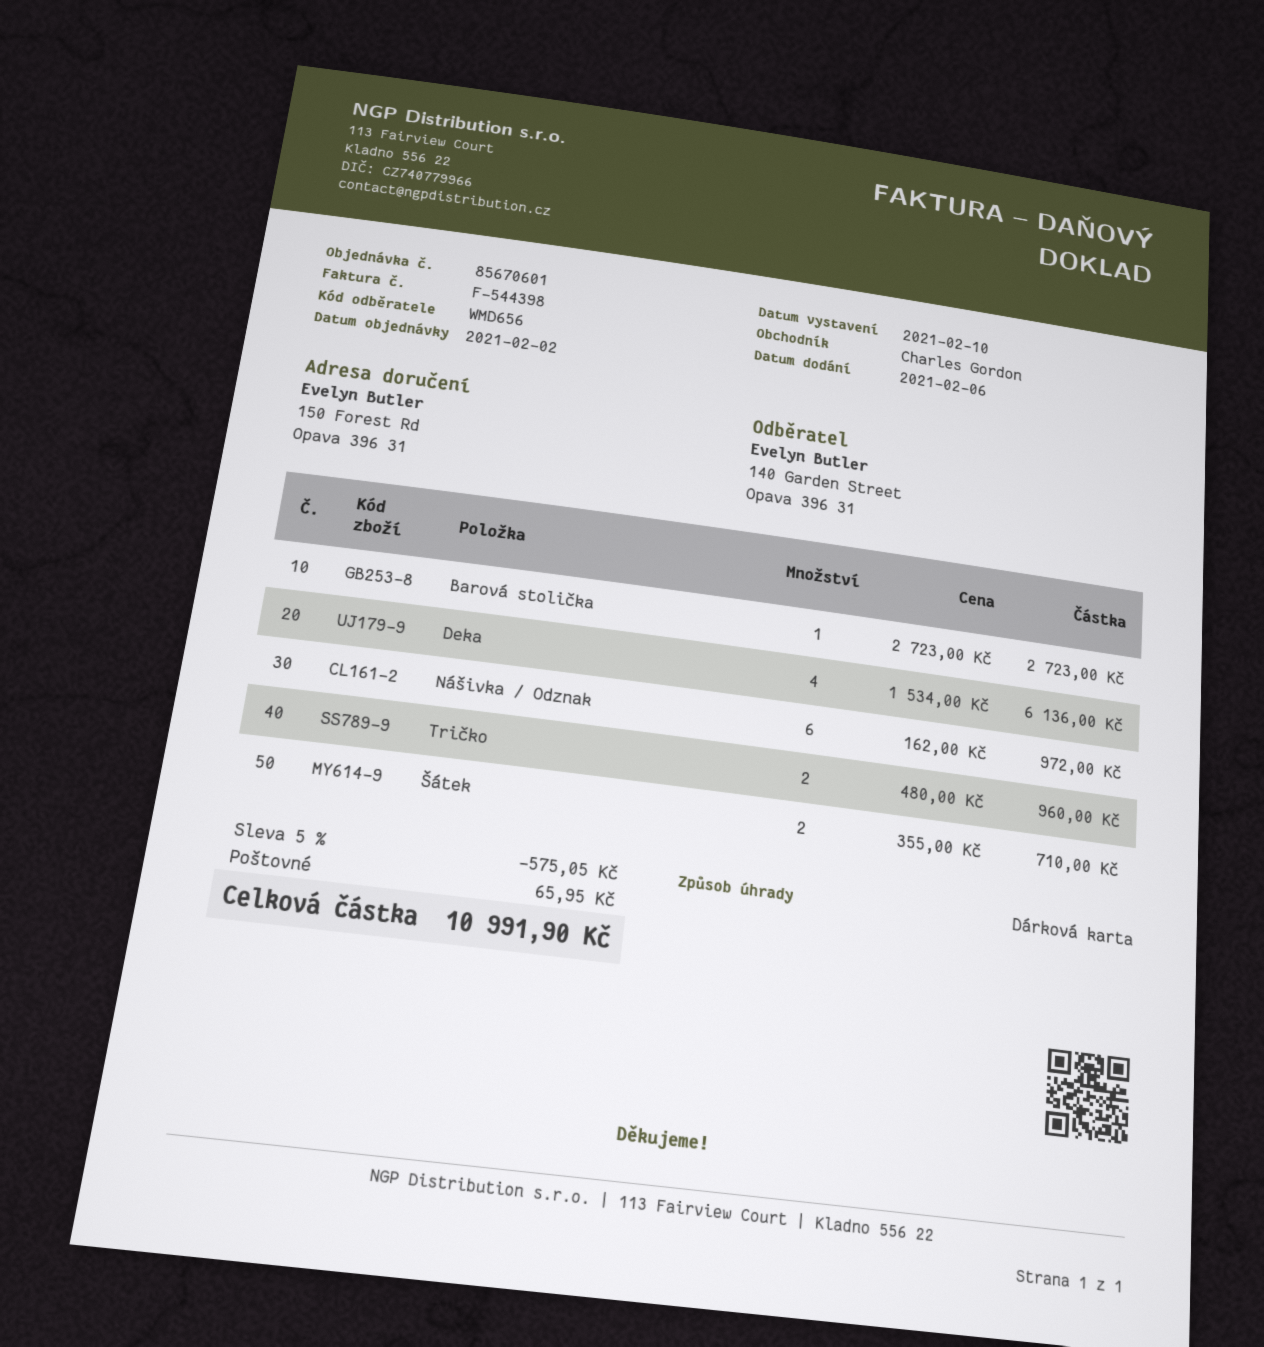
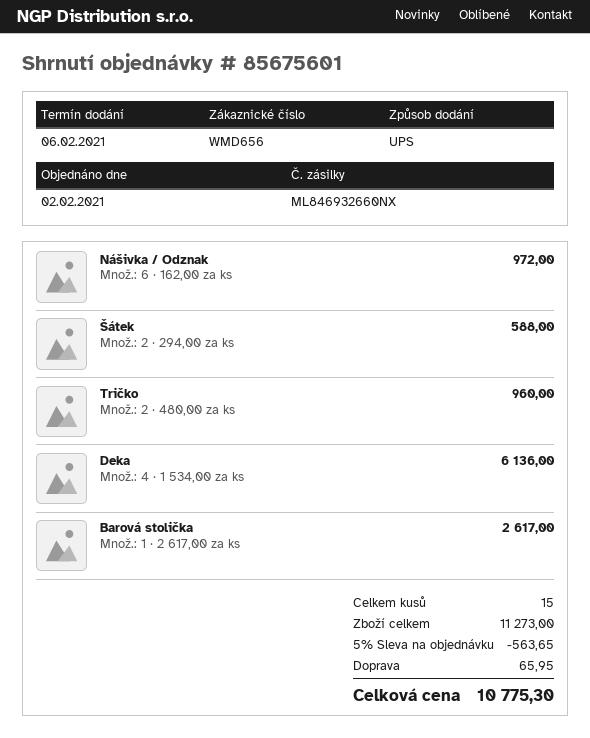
order number: 85670601 -> 85675601
Barová stolička: 1 x 2723.00 = 2723.00 -> 1 x 2617.00 = 2617.00
Šátek: 2 x 355.00 = 710.00 -> 2 x 294.00 = 588.00
discount: 5% = 575.05 -> 5% = 563.65
total: 10991.90 -> 10775.30

